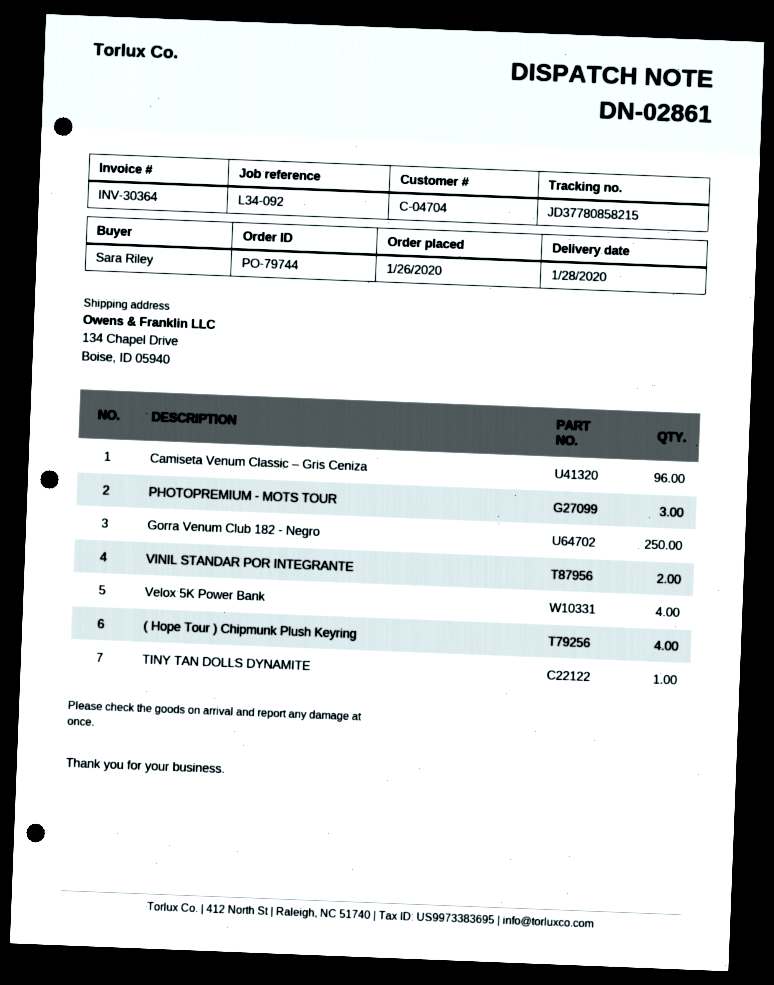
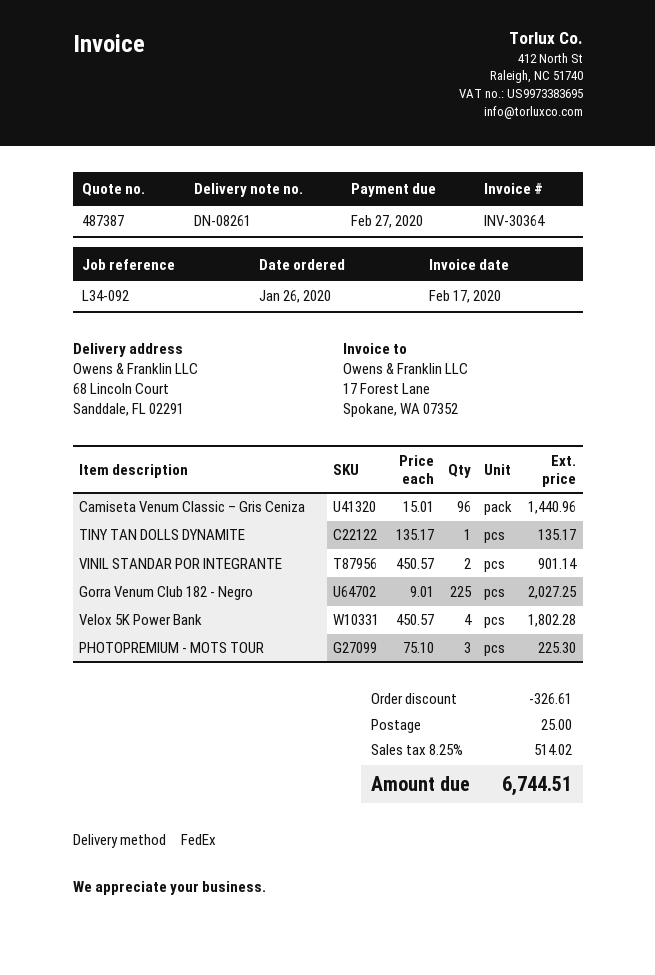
delivery note number: DN-02861 -> DN-08261
ship to: 134 Chapel Drive, Boise, ID 05940 -> 68 Lincoln Court, Sanddale, FL 02291
Gorra Venum Club 182 - Negro: 250 -> 225
( Hope Tour ) Chipmunk Plush Keyring: 4 -> none

